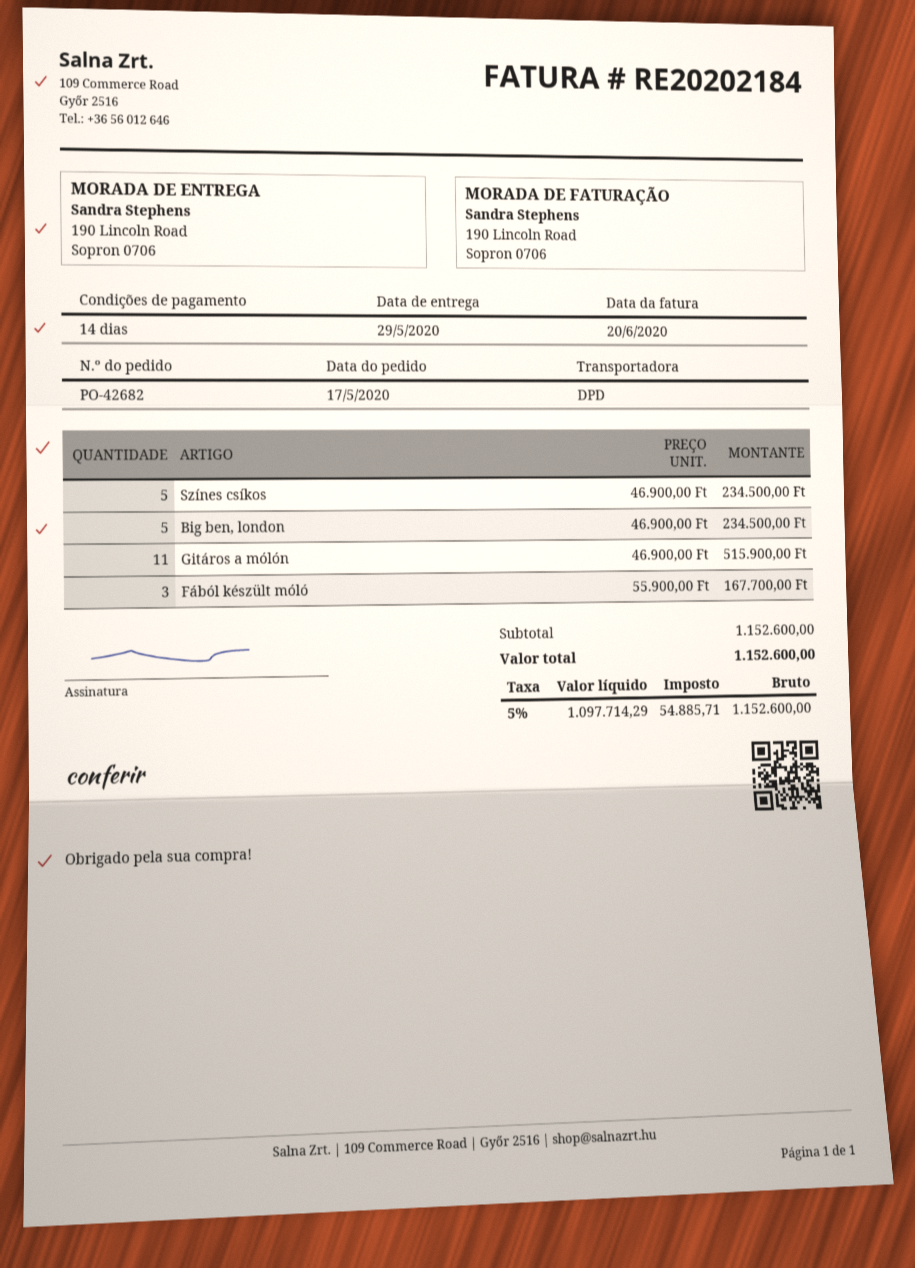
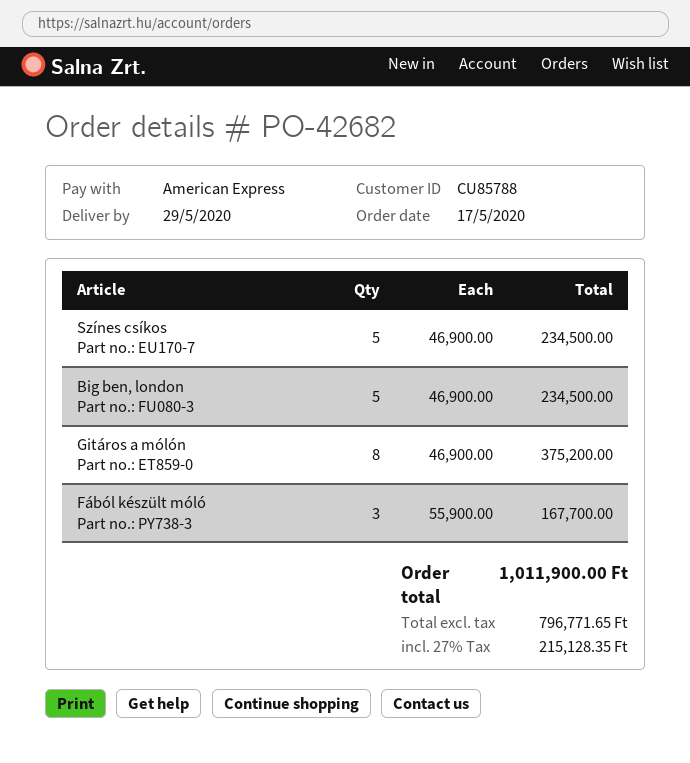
Gitáros a mólón: 11 x 46900.00 = 515900.00 -> 8 x 46900.00 = 375200.00
net: 1097714.29 -> 796771.65
tax: 5% = 54885.71 -> 27% = 215128.35
total: 1152600.00 -> 1011900.00

